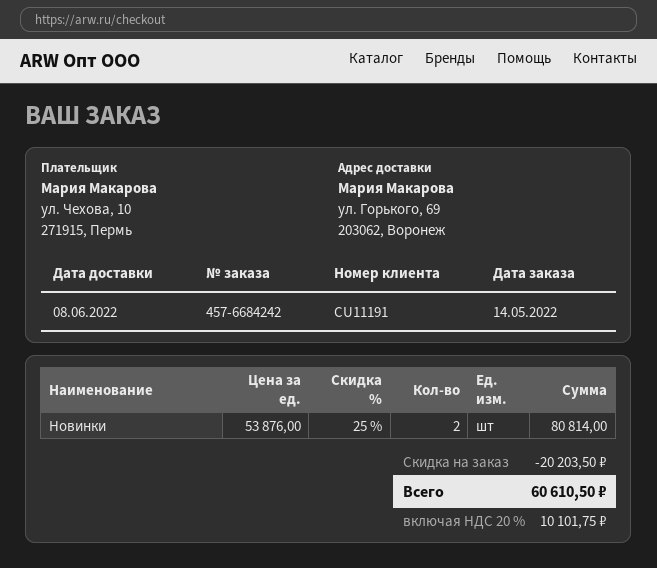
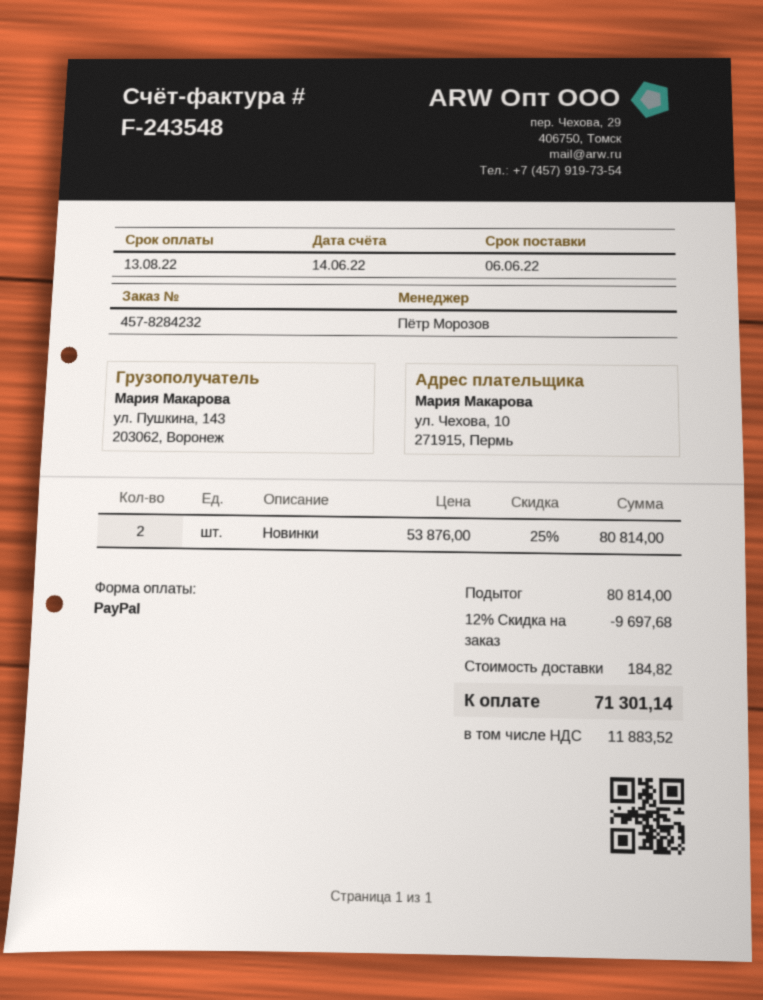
order number: 457-6684242 -> 457-8284232
delivery date: 2022-06-08 -> 2022-06-06
ship to: ул. Горького, 69, 203062, Воронеж -> ул. Пушкина, 143, 203062, Воронеж
discount: 20203.50 -> 9697.68
shipping: none -> 184.82
tax: 10101.75 -> 11883.52
total: 60610.50 -> 71301.14

